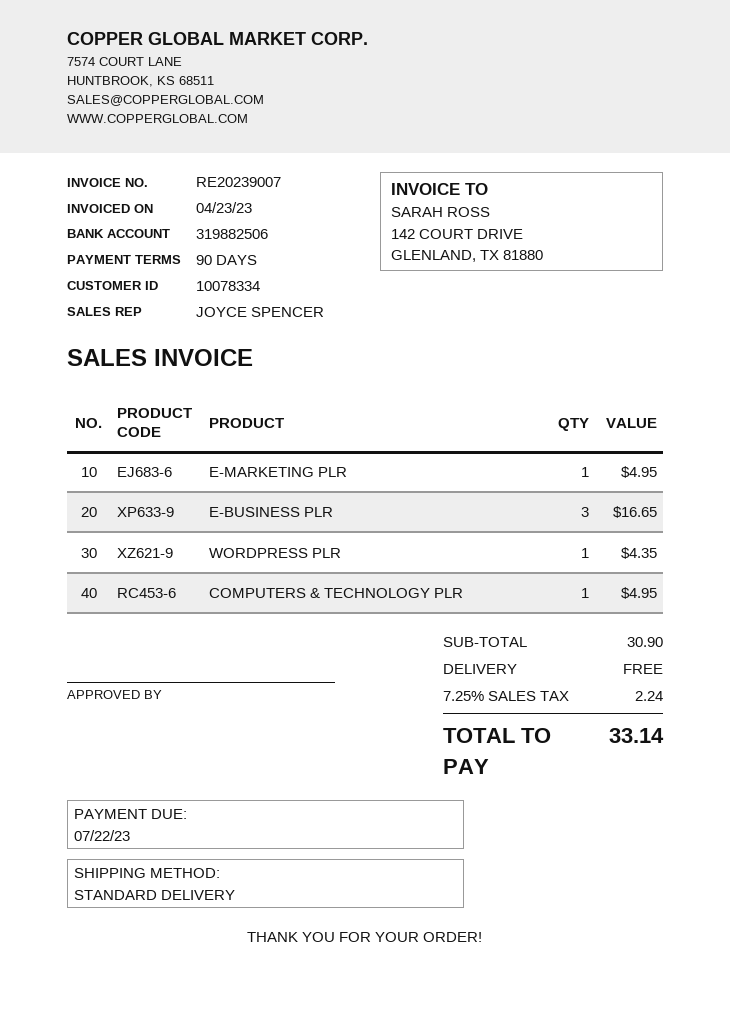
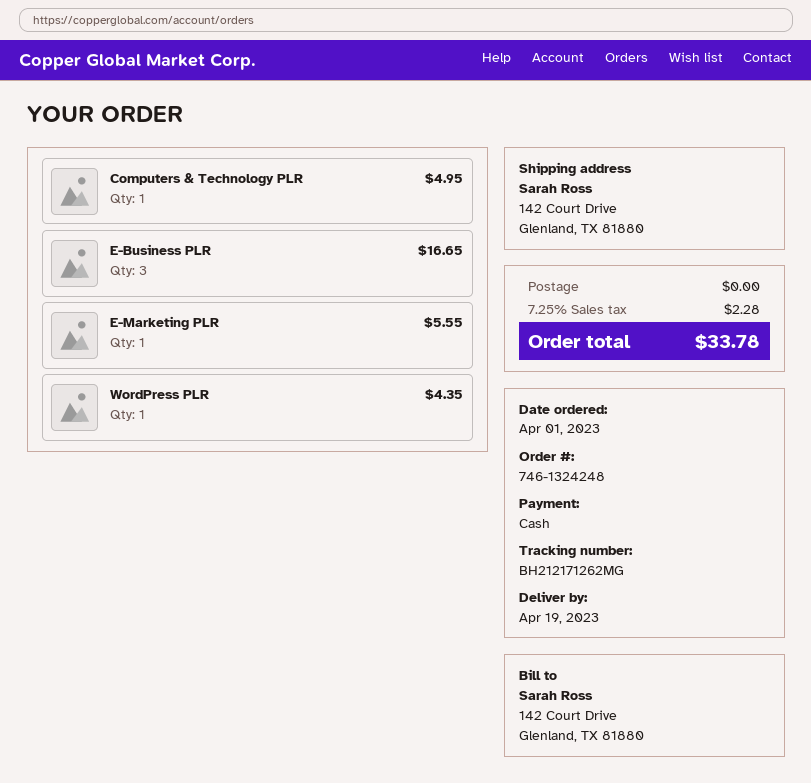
E-MARKETING PLR: 1 for 4.95 -> 1 for 5.55
tax: 7.25% = 2.24 -> 7.25% = 2.28
total: 33.14 -> 33.78

